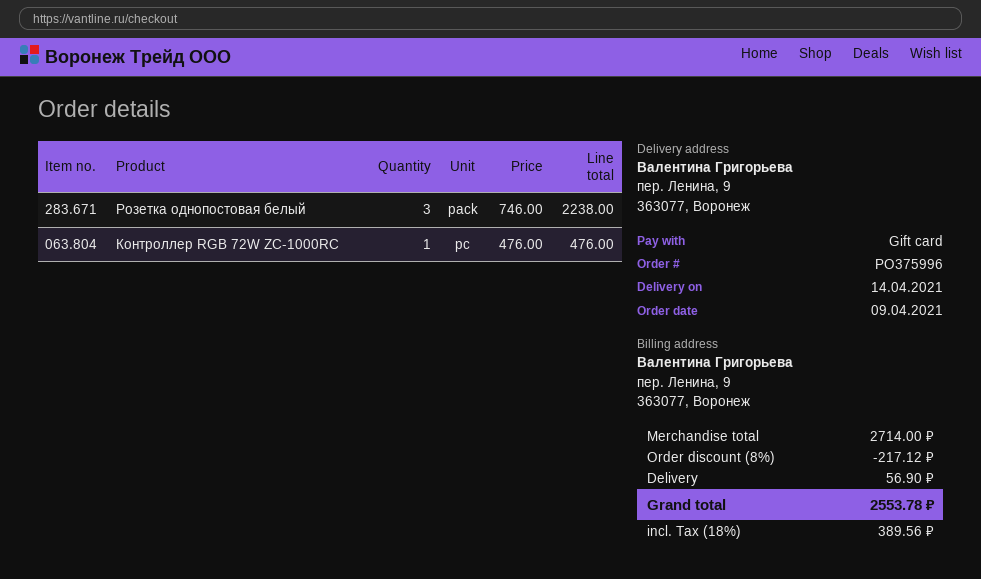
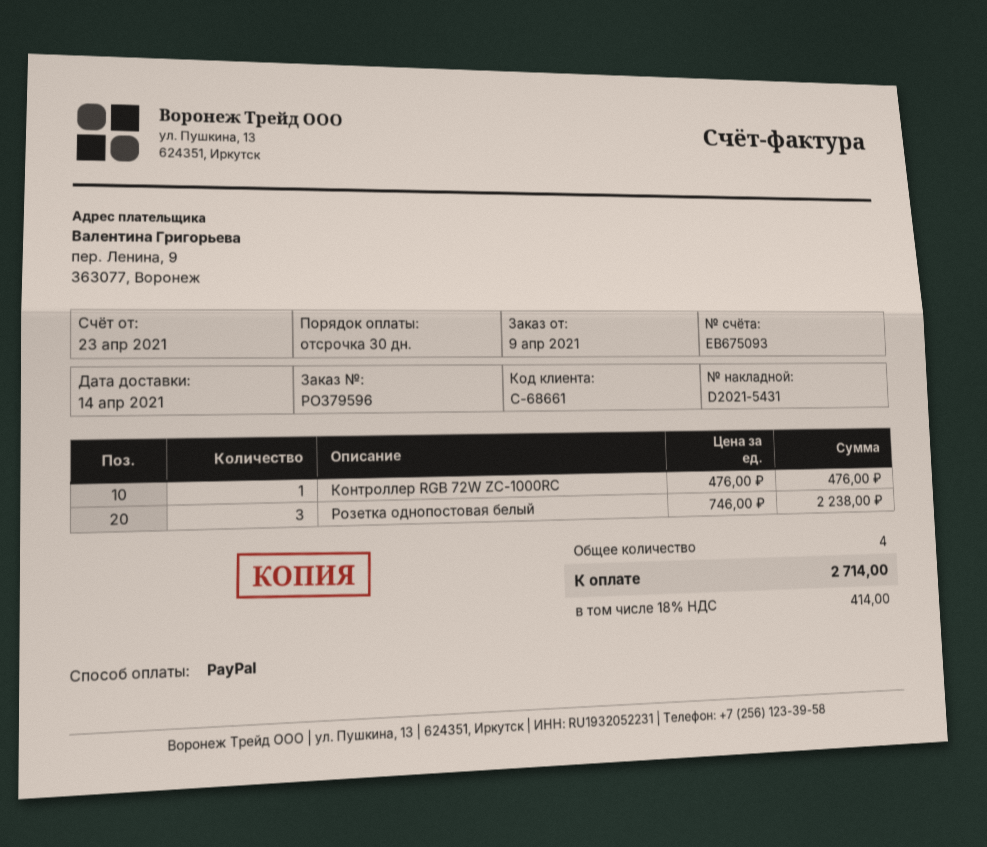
order number: PO375996 -> PO379596
payment method: gift card -> PayPal
discount: 8% = 217.12 -> none
shipping: 56.90 -> none
tax: 18% = 389.56 -> 18% = 414.00
total: 2553.78 -> 2714.00

